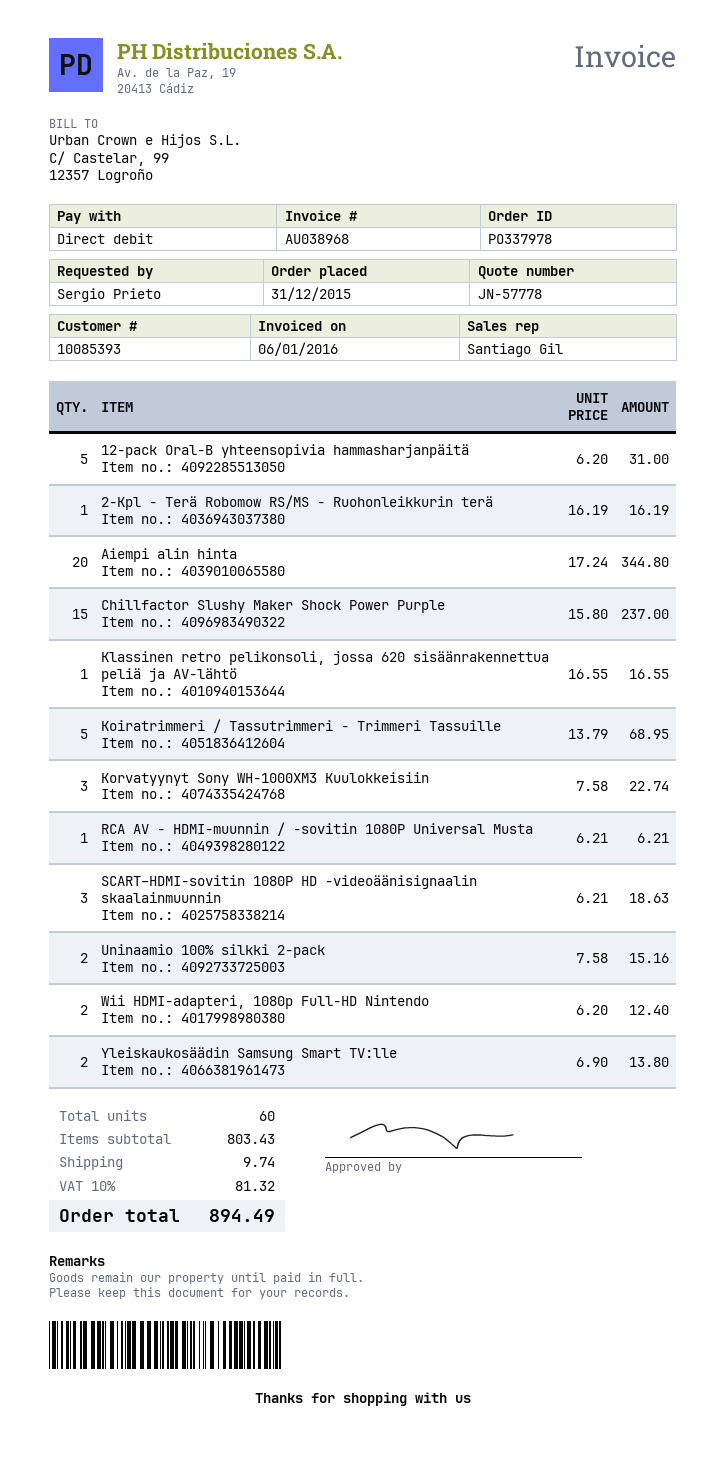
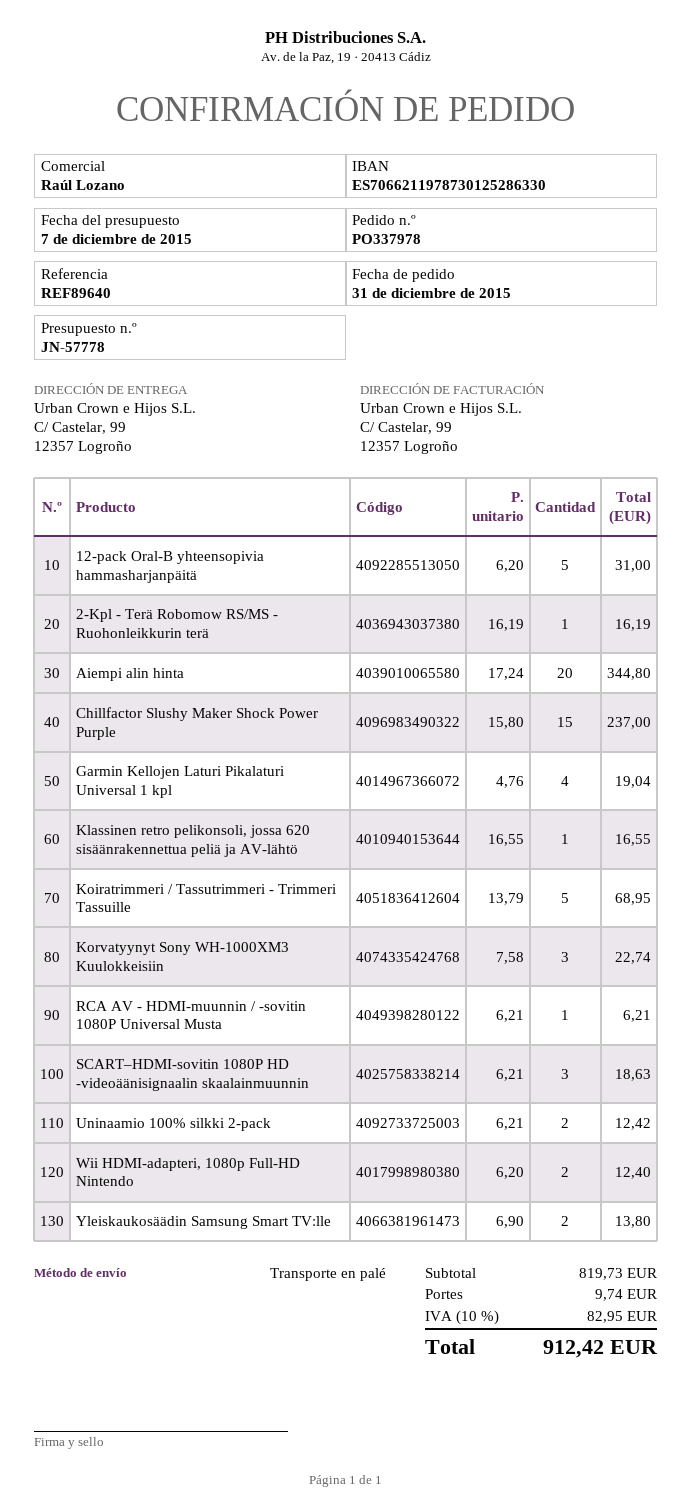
sales rep: Santiago Gil -> Raúl Lozano
Uninaamio 100% silkki 2-pack: 2 x 7.58 = 15.16 -> 2 x 6.21 = 12.42
Garmin Kellojen Laturi Pikalaturi Universal 1 kpl: none -> 4 x 4.76 = 19.04
subtotal: 803.43 -> 819.73
tax: 10% = 81.32 -> 10% = 82.95
total: 894.49 -> 912.42

